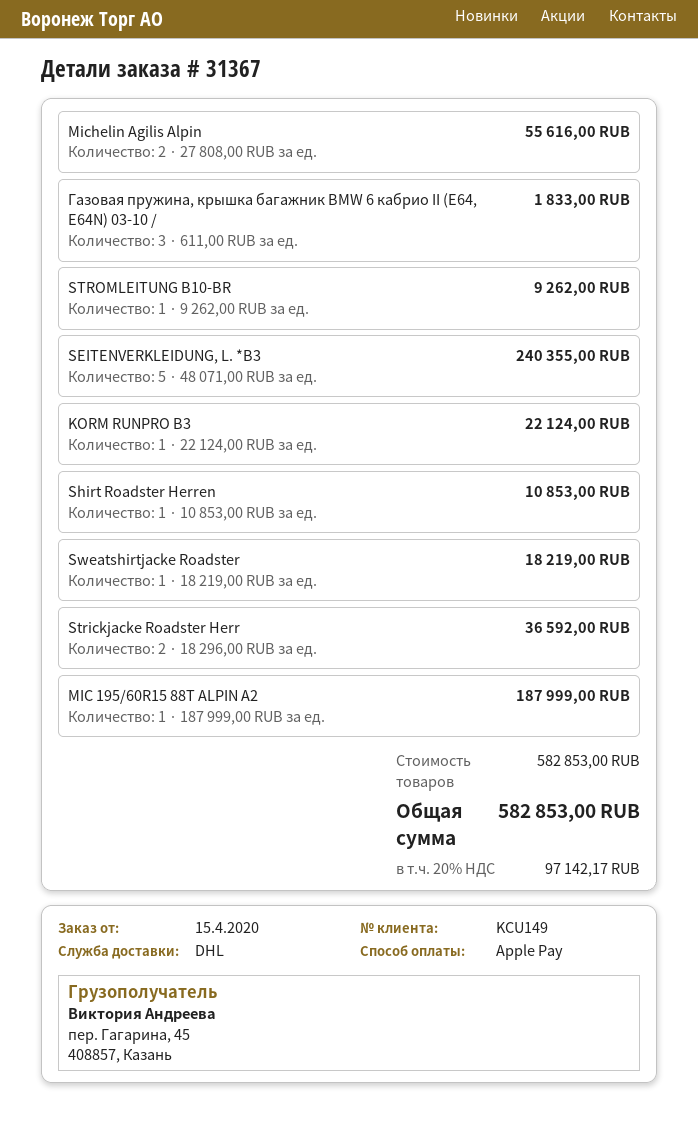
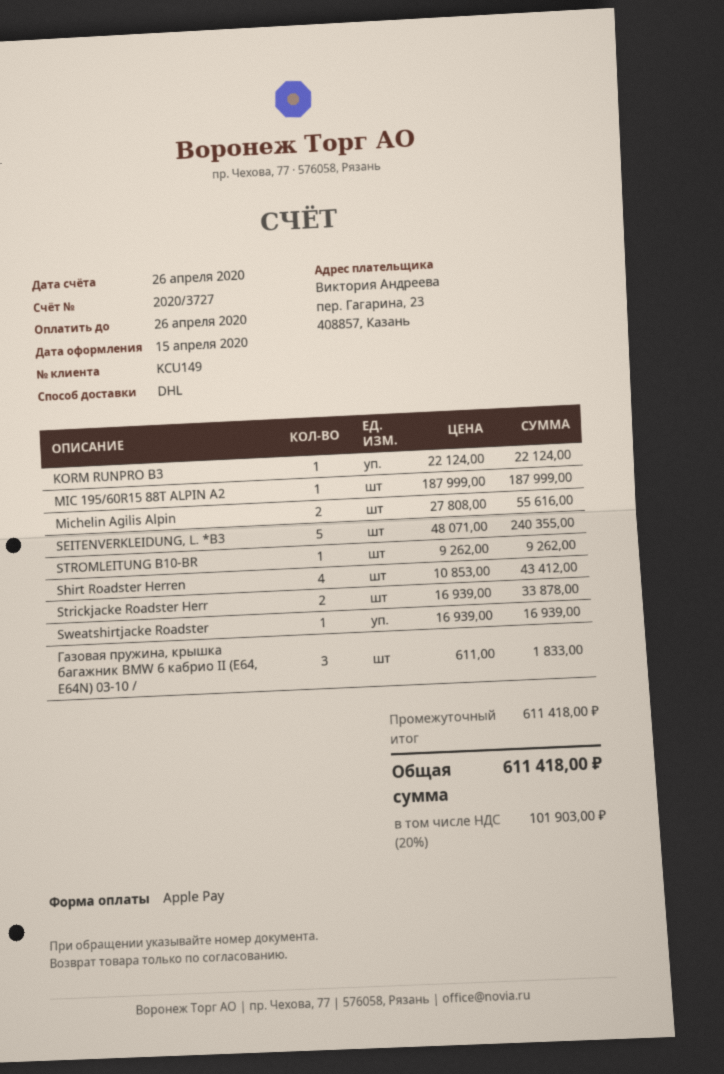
Shirt Roadster Herren: 1 x 10853.00 = 10853.00 -> 4 x 10853.00 = 43412.00
Sweatshirtjacke Roadster: 1 x 18219.00 = 18219.00 -> 1 x 16939.00 = 16939.00
Strickjacke Roadster Herr: 2 x 18296.00 = 36592.00 -> 2 x 16939.00 = 33878.00
subtotal: 582853.00 -> 611418.00
tax: 20% = 97142.17 -> 20% = 101903.00
total: 582853.00 -> 611418.00

